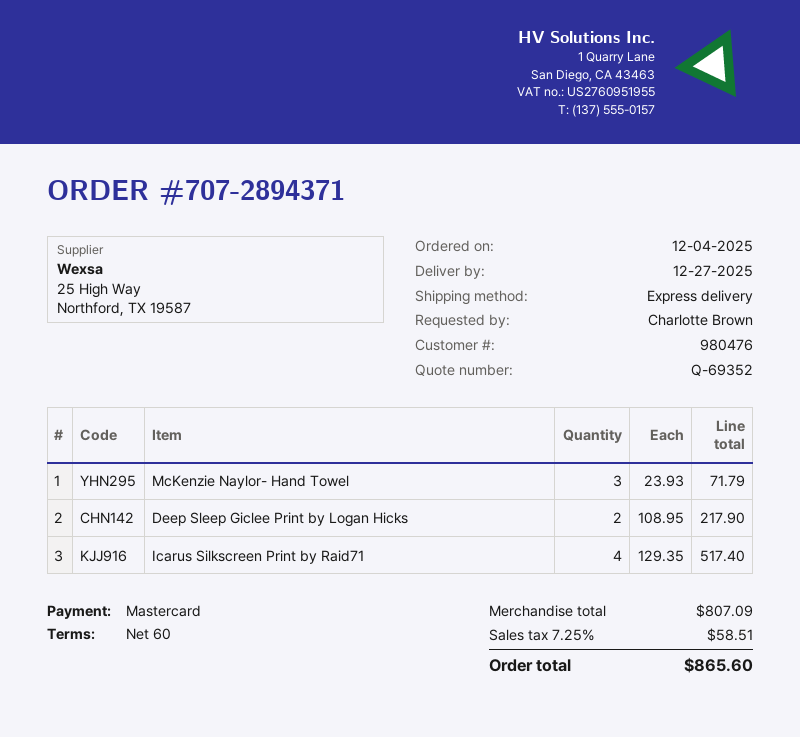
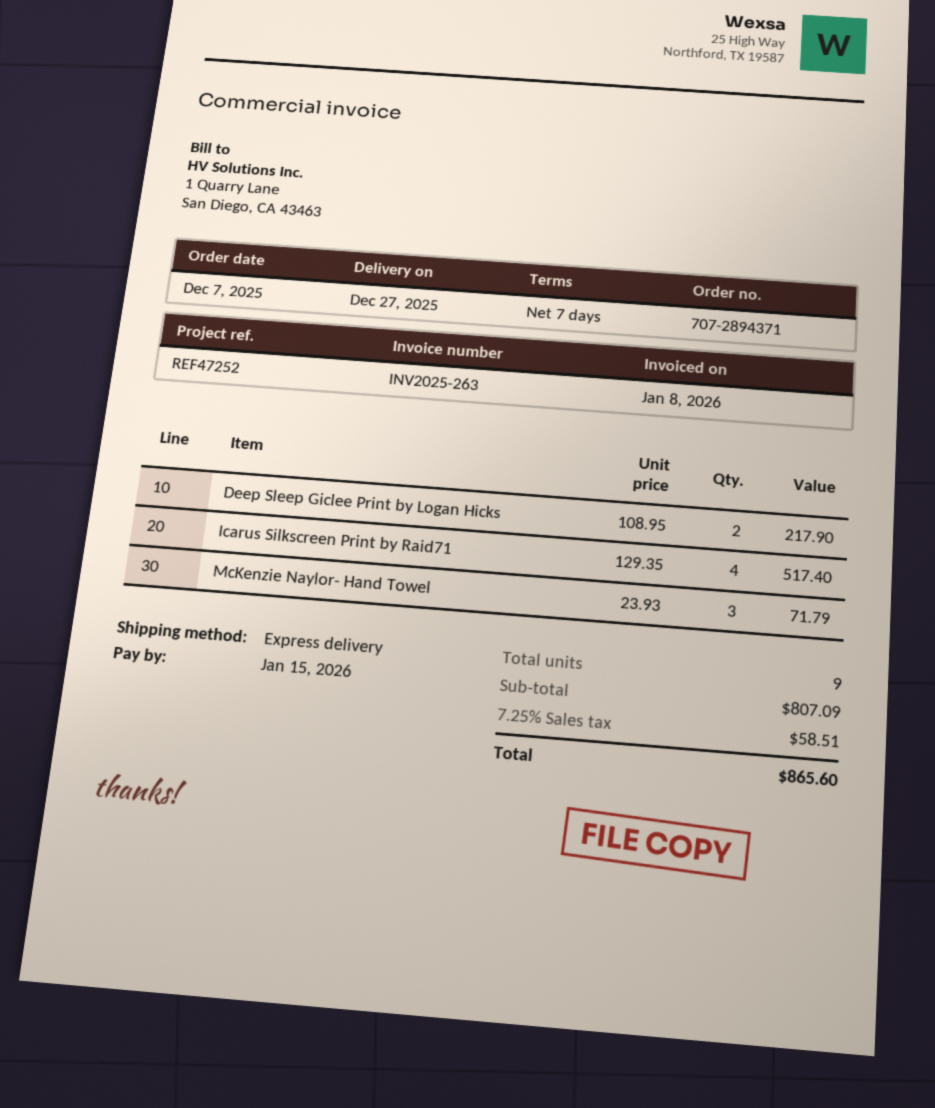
order date: 2025-12-04 -> 2025-12-07
payment terms: 60 days -> 7 days

